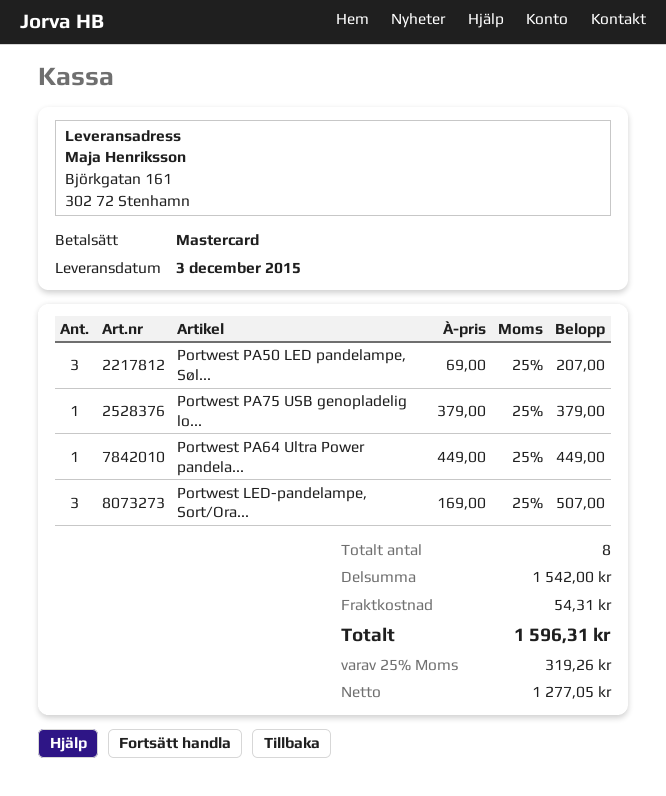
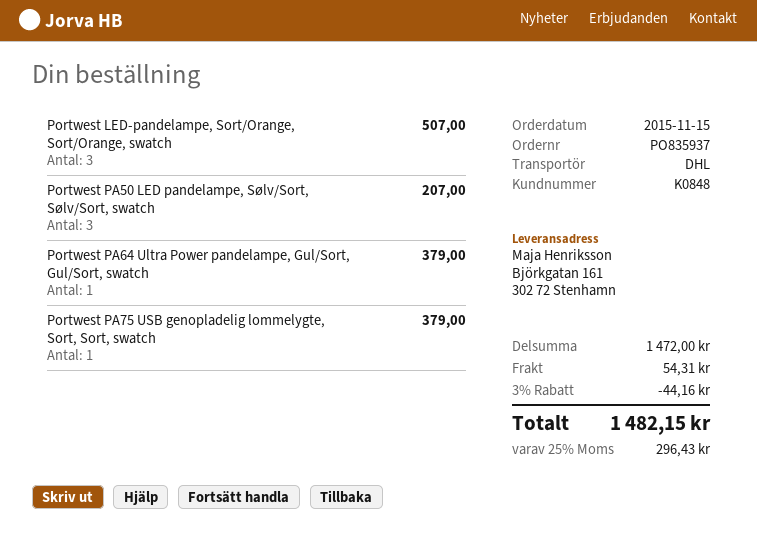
Portwest PA64 Ultra Power pandela...: 1 for 449.00 -> 1 for 379.00
subtotal: 1542.00 -> 1472.00
discount: none -> 3% = 44.16
tax: 25% = 319.26 -> 25% = 296.43
total: 1596.31 -> 1482.15

